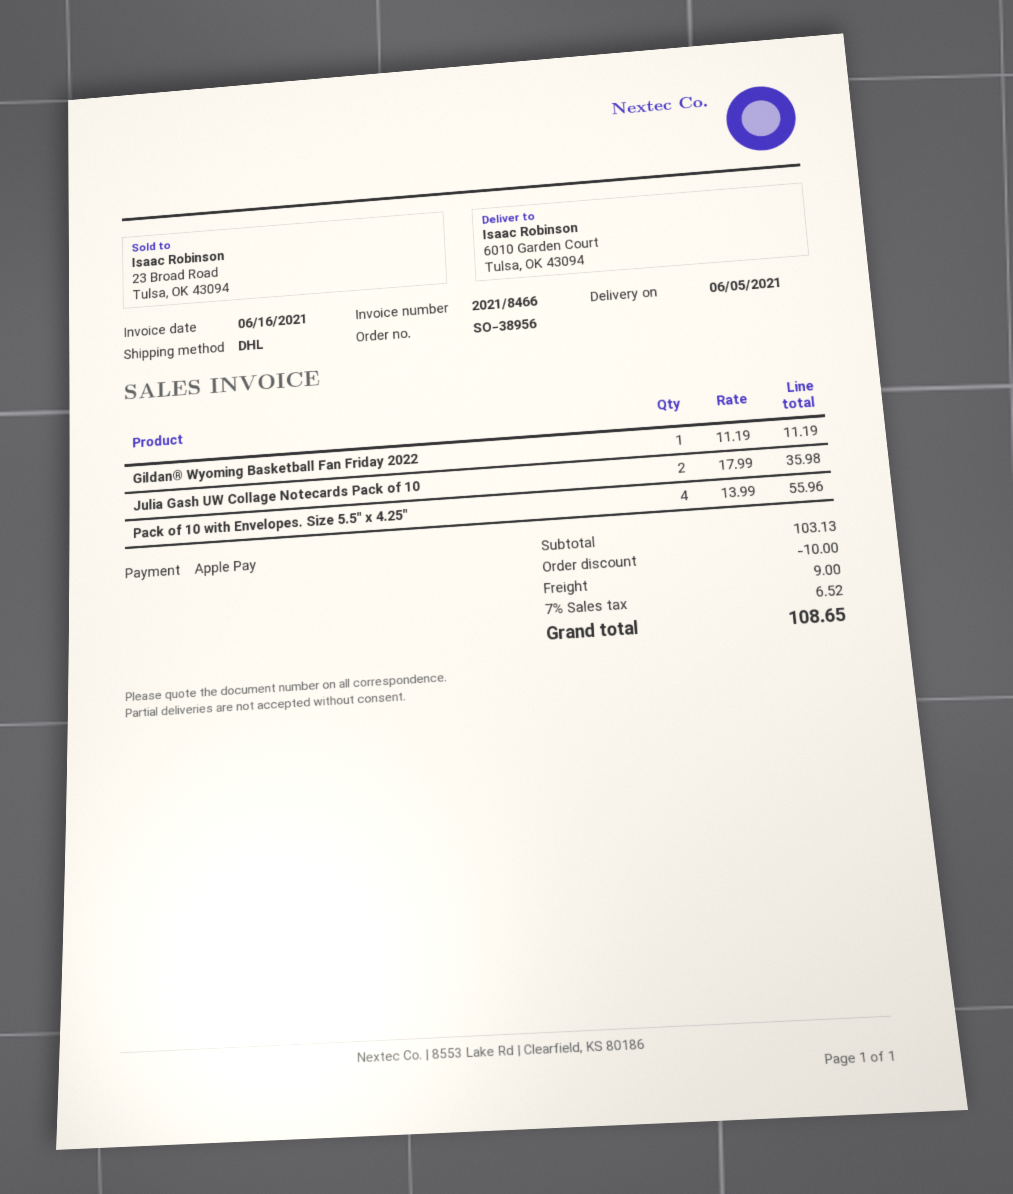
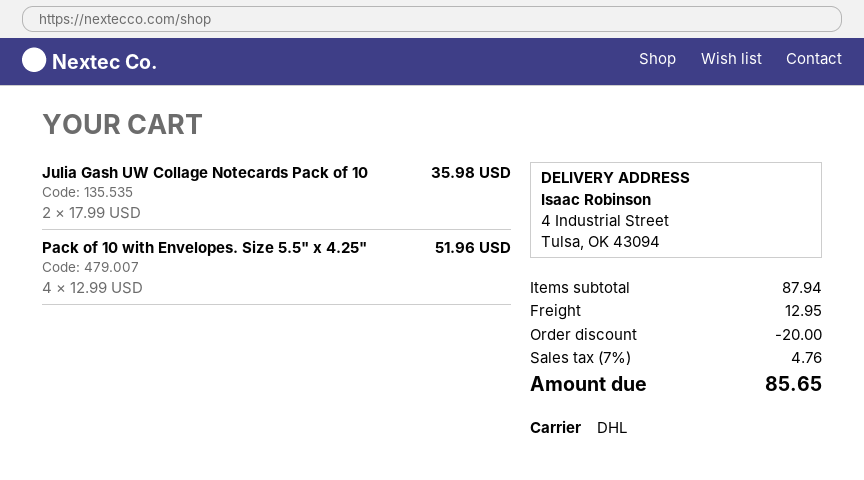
ship to: 6010 Garden Court, Tulsa, OK 43094 -> 4 Industrial Street, Tulsa, OK 43094
Gildan® Wyoming Basketball Fan Friday 2022: 1 x 11.19 = 11.19 -> none
Pack of 10 with Envelopes. Size 5.5" x 4.25": 4 x 13.99 = 55.96 -> 4 x 12.99 = 51.96
subtotal: 103.13 -> 87.94
discount: 10.00 -> 20.00
shipping: 9.00 -> 12.95
tax: 7% = 6.52 -> 7% = 4.76
total: 108.65 -> 85.65

